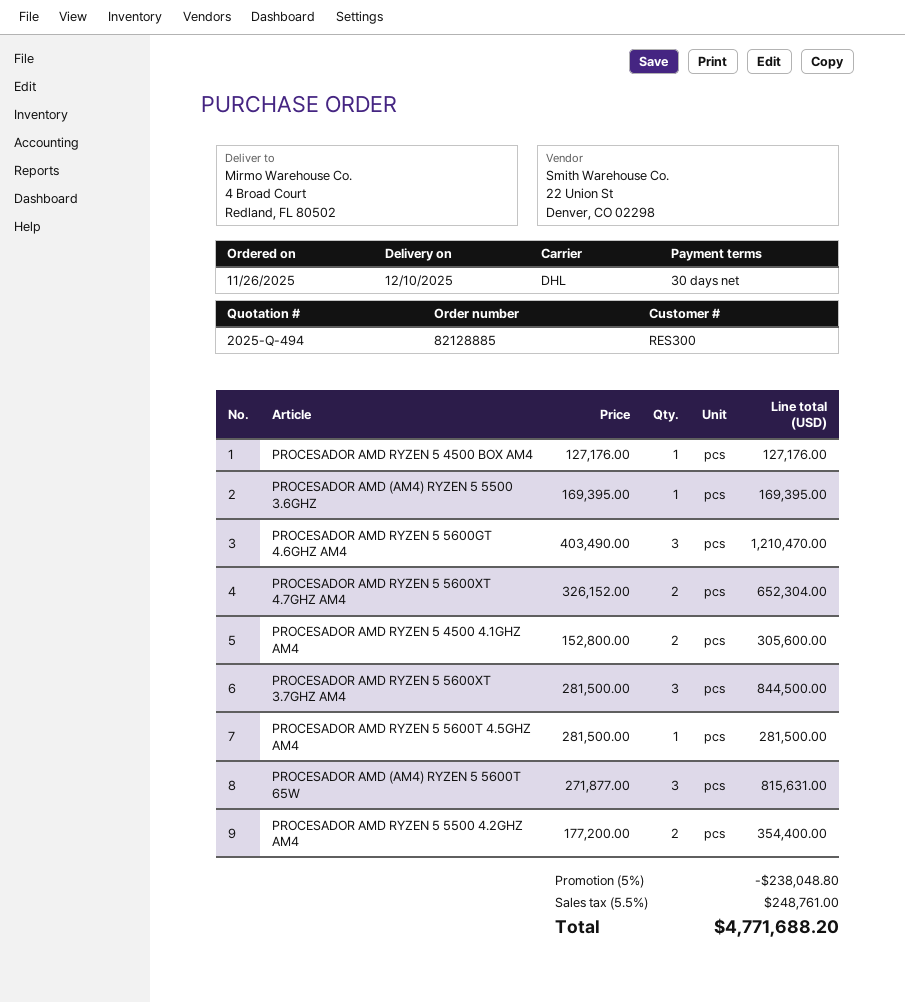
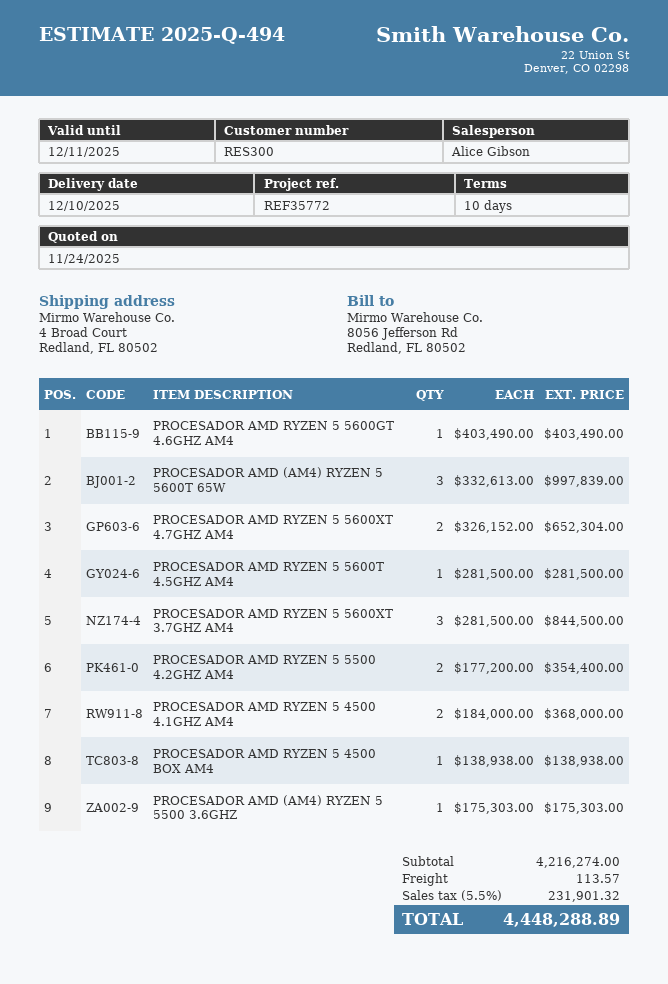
payment terms: 30 days -> 10 days
PROCESADOR AMD RYZEN 5 4500 BOX AM4: 1 x 127176.00 = 127176.00 -> 1 x 138938.00 = 138938.00
PROCESADOR AMD (AM4) RYZEN 5 5500 3.6GHZ: 1 x 169395.00 = 169395.00 -> 1 x 175303.00 = 175303.00
PROCESADOR AMD RYZEN 5 5600GT 4.6GHZ AM4: 3 x 403490.00 = 1210470.00 -> 1 x 403490.00 = 403490.00
PROCESADOR AMD RYZEN 5 4500 4.1GHZ AM4: 2 x 152800.00 = 305600.00 -> 2 x 184000.00 = 368000.00
PROCESADOR AMD (AM4) RYZEN 5 5600T 65W: 3 x 271877.00 = 815631.00 -> 3 x 332613.00 = 997839.00
discount: 5% = 238048.80 -> none
shipping: none -> 113.57
tax: 5.5% = 248761.00 -> 5.5% = 231901.32
total: 4771688.20 -> 4448288.89

